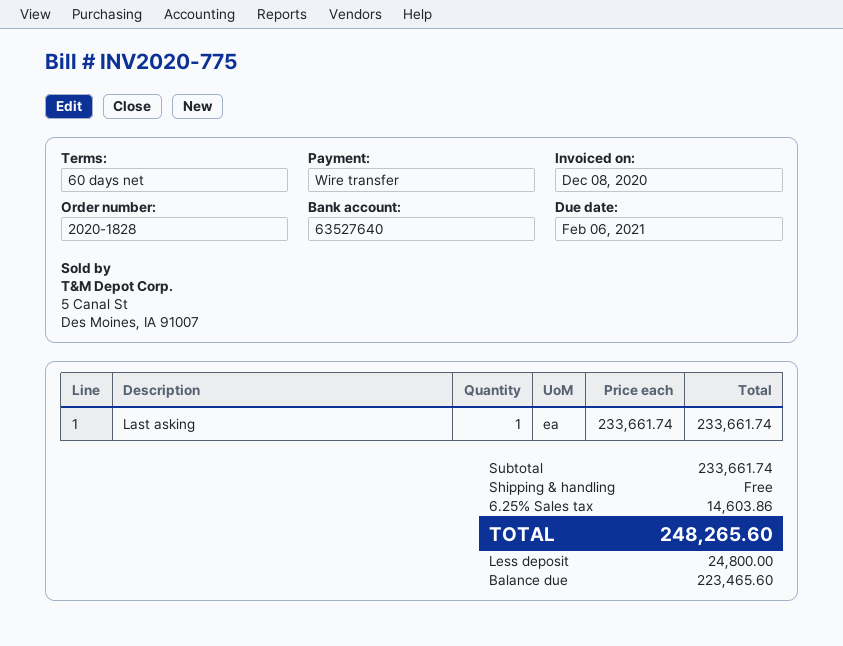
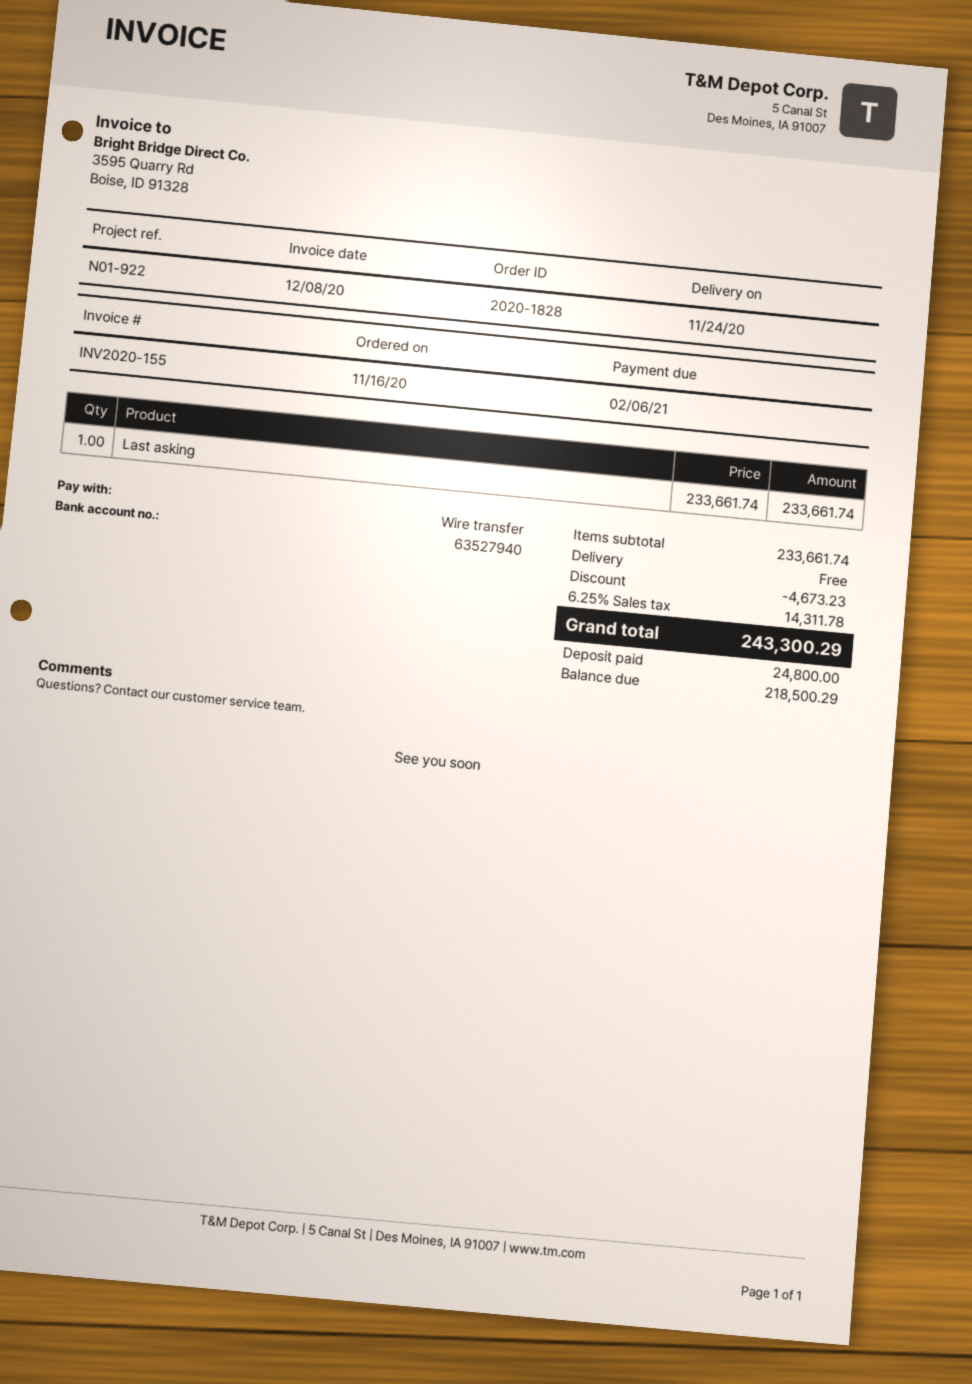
invoice number: INV2020-775 -> INV2020-155
bank account: 63527640 -> 63527940
discount: none -> 4673.23
tax: 6.25% = 14603.86 -> 6.25% = 14311.78
total: 248265.60 -> 243300.29
balance: 223465.60 -> 218500.29

